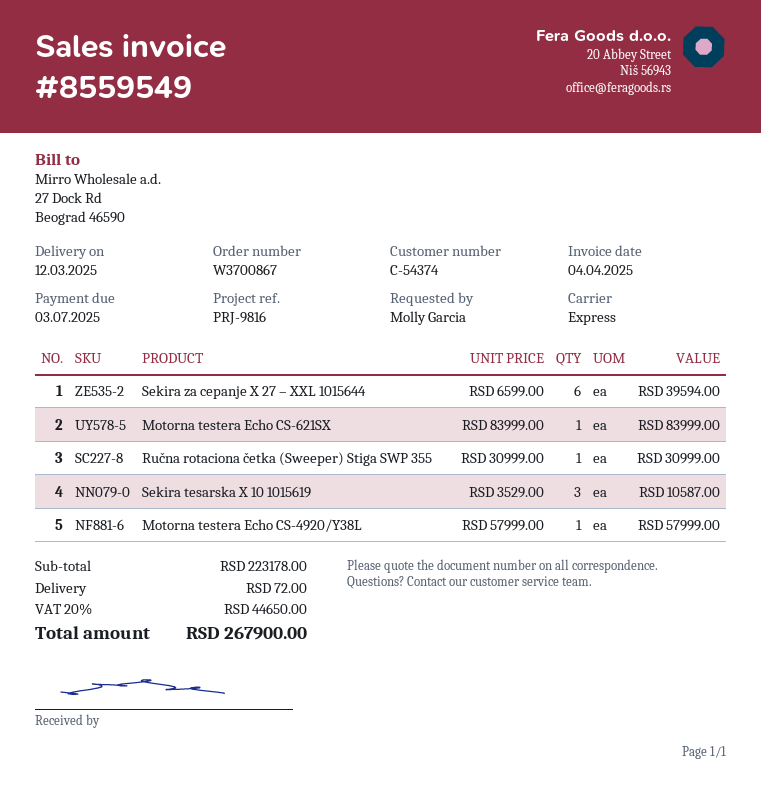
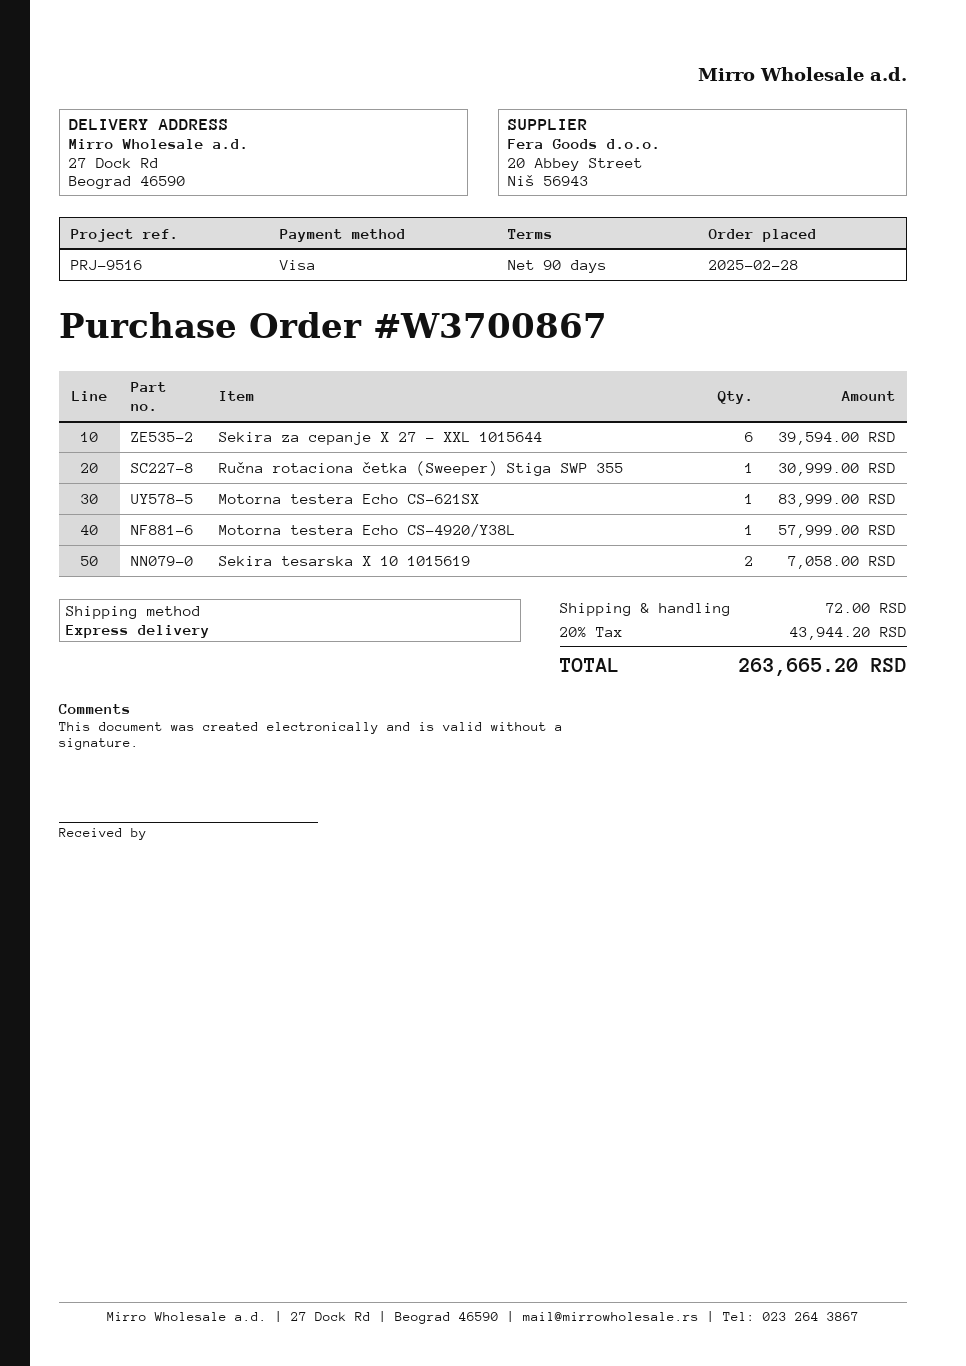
reference: PRJ-9816 -> PRJ-9516
Sekira tesarska X 10 1015619: 3 for 10587.00 -> 2 for 7058.00
tax: 20% = 44650.00 -> 20% = 43944.20
total: 267900.00 -> 263665.20

